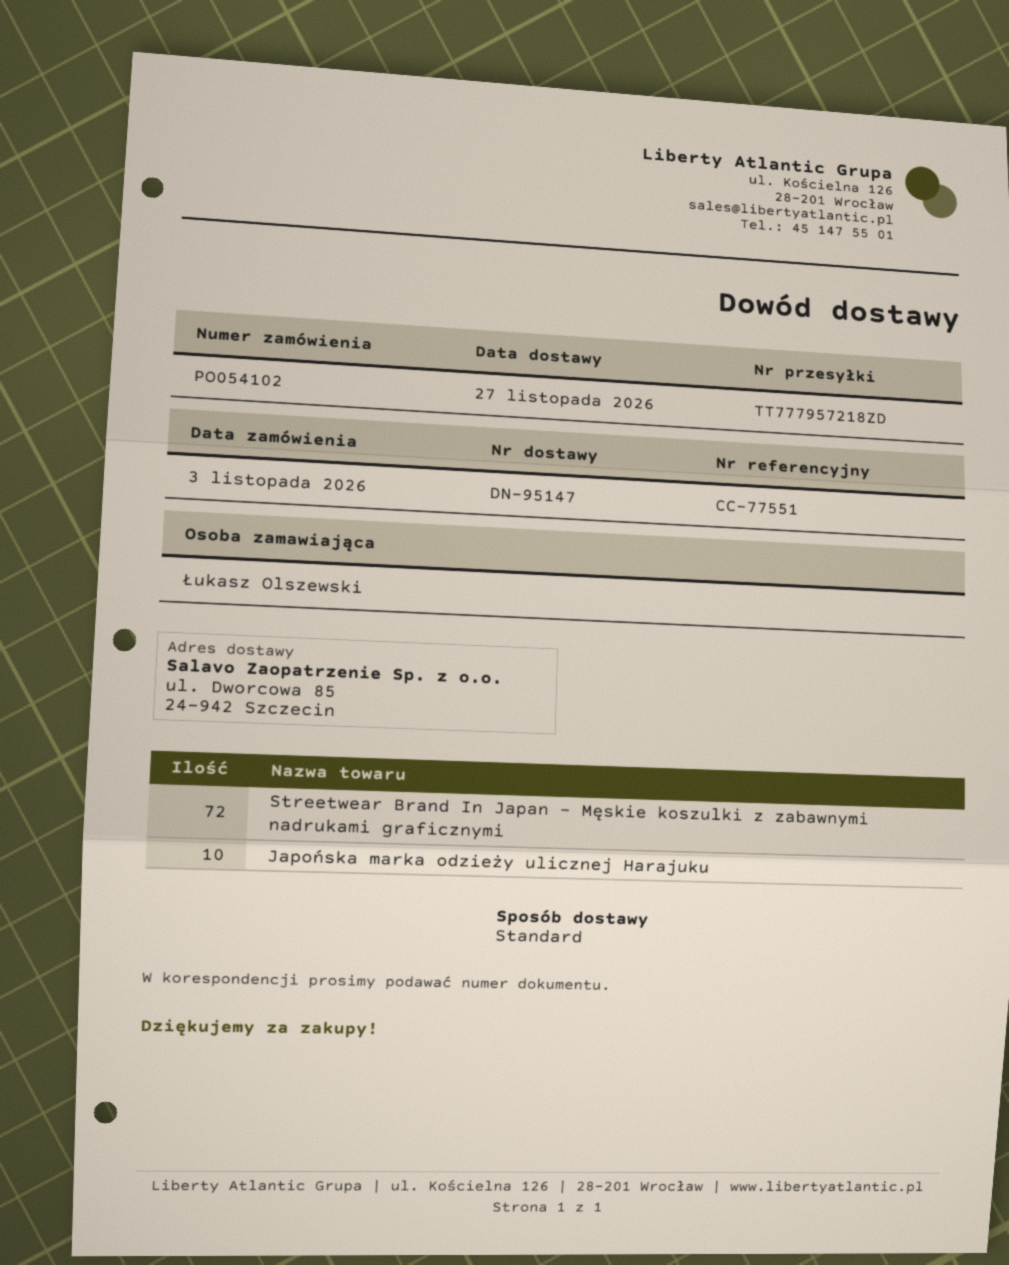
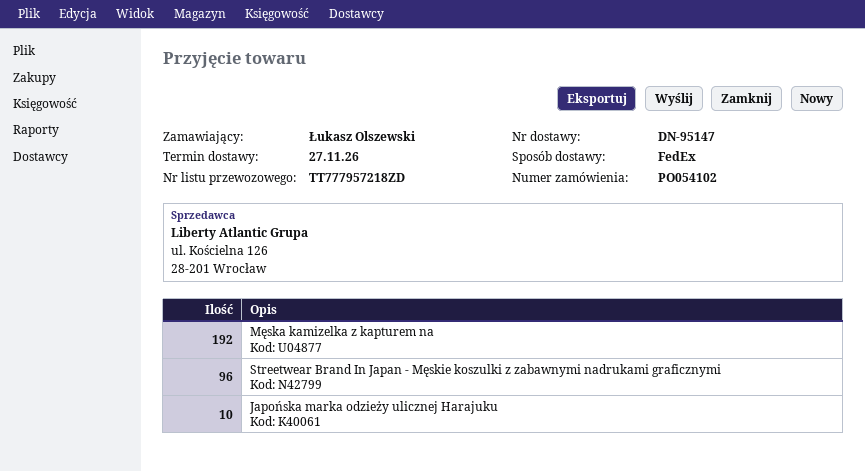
shipping method: standard -> FedEx
Streetwear Brand In Japan - Męskie koszulki z zabawnymi nadrukami graficznymi: 72 -> 96
Męska kamizelka z kapturem na: none -> 192

